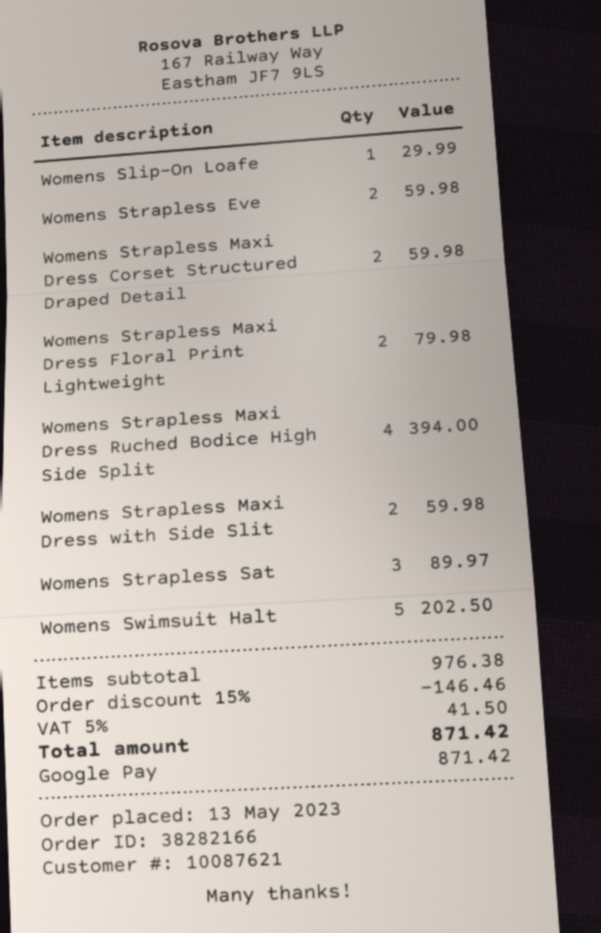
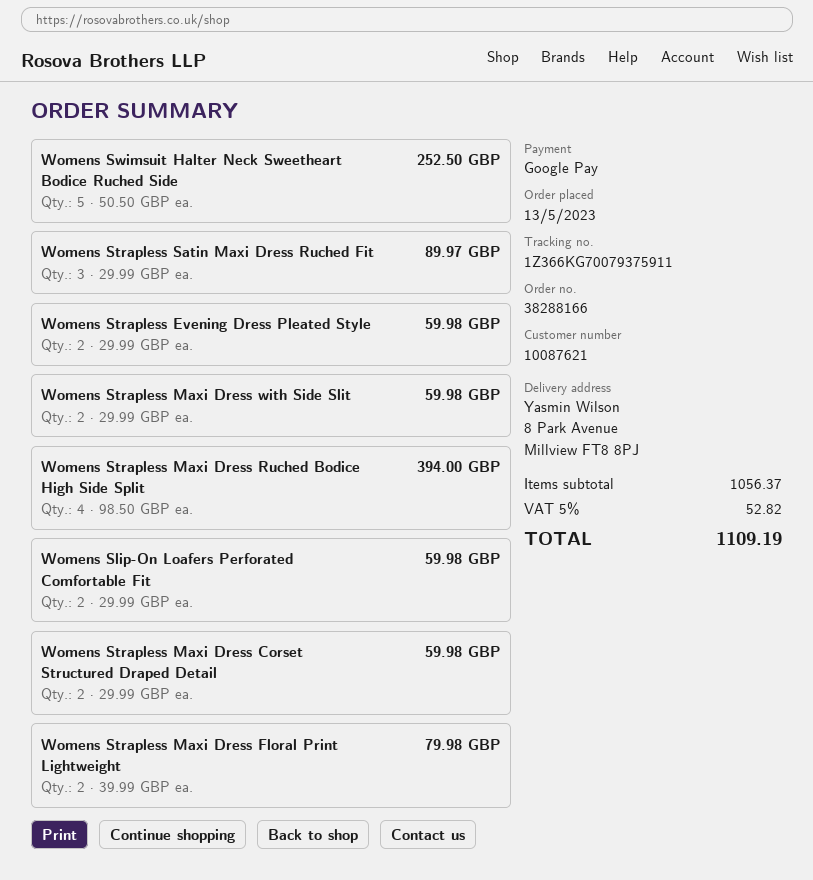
order number: 38282166 -> 38288166
Womens Slip-On Loafe: 1 for 29.99 -> 2 for 59.98
Womens Swimsuit Halt: 5 for 202.50 -> 5 for 252.50
subtotal: 976.38 -> 1056.37
discount: 15% = 146.46 -> none
tax: 5% = 41.50 -> 5% = 52.82
total: 871.42 -> 1109.19

